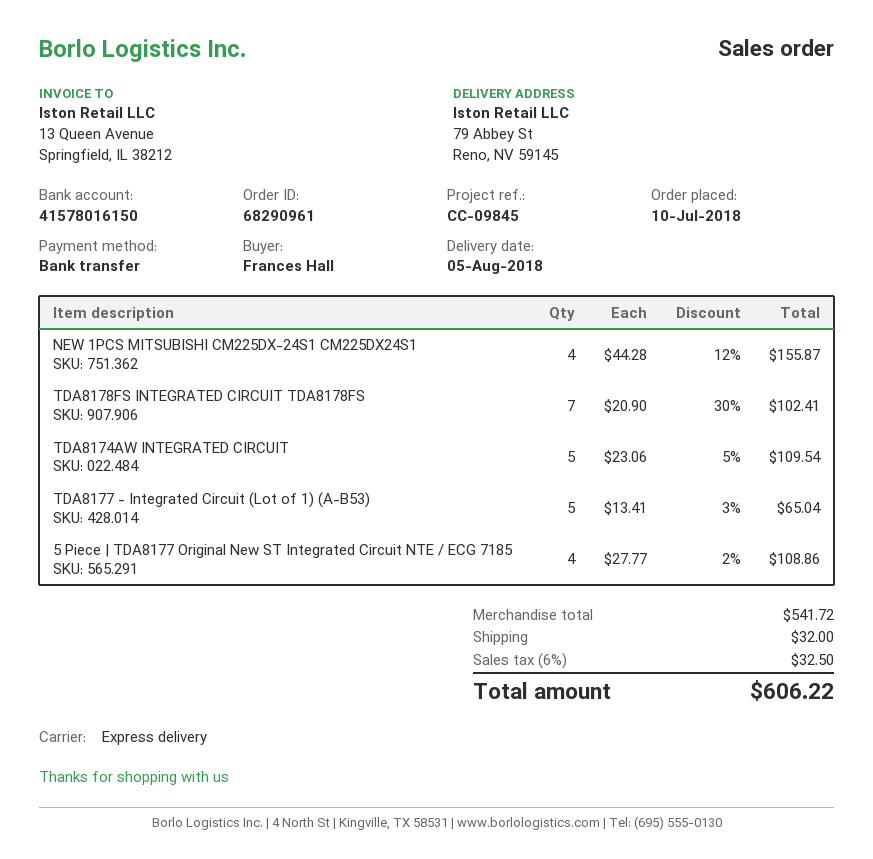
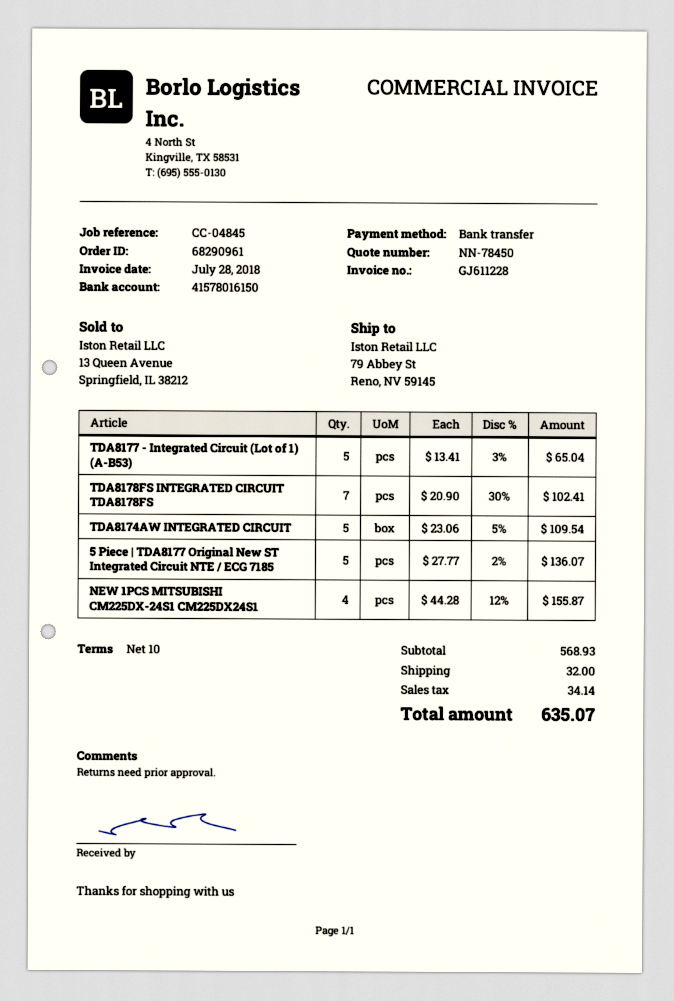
reference: CC-09845 -> CC-04845
5 Piece | TDA8177 Original New ST Integrated Circuit NTE / ECG 7185: 4 x 27.77 - 2% = 108.86 -> 5 x 27.77 - 2% = 136.07
subtotal: 541.72 -> 568.93
tax: 32.50 -> 34.14
total: 606.22 -> 635.07

